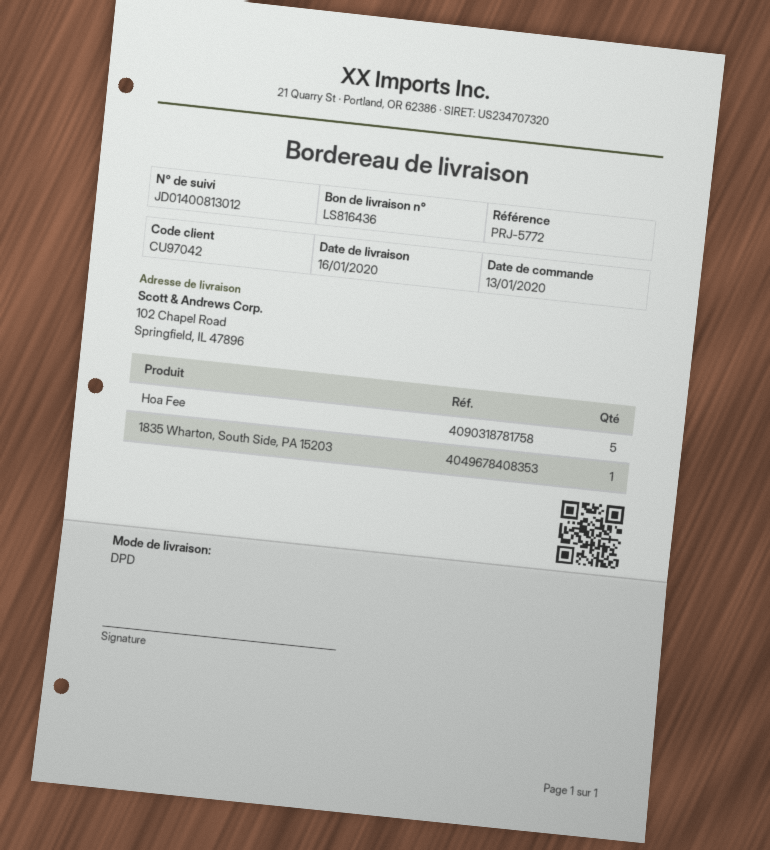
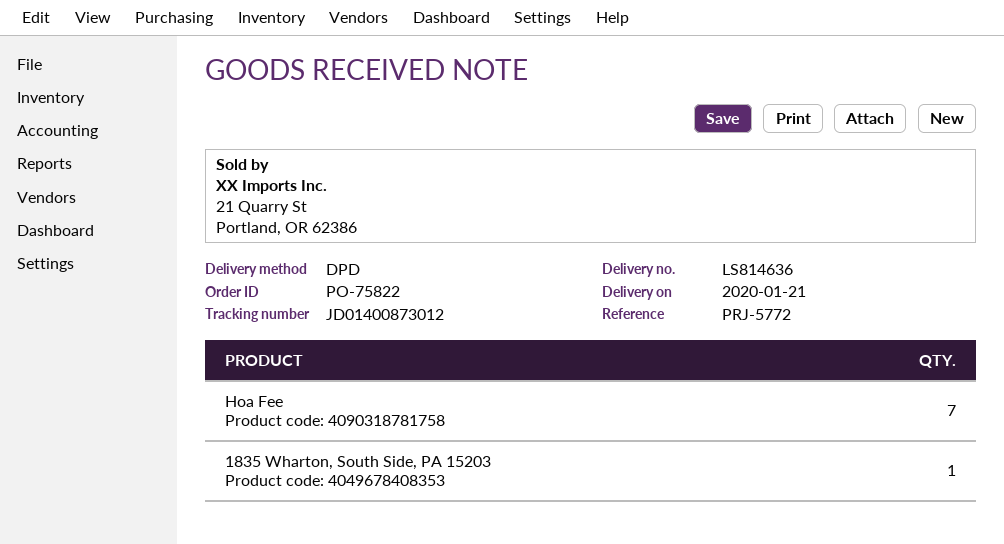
delivery note number: LS816436 -> LS814636
delivery date: 2020-01-16 -> 2020-01-21
tracking number: JD01400813012 -> JD01400873012
Hoa Fee: 5 -> 7

